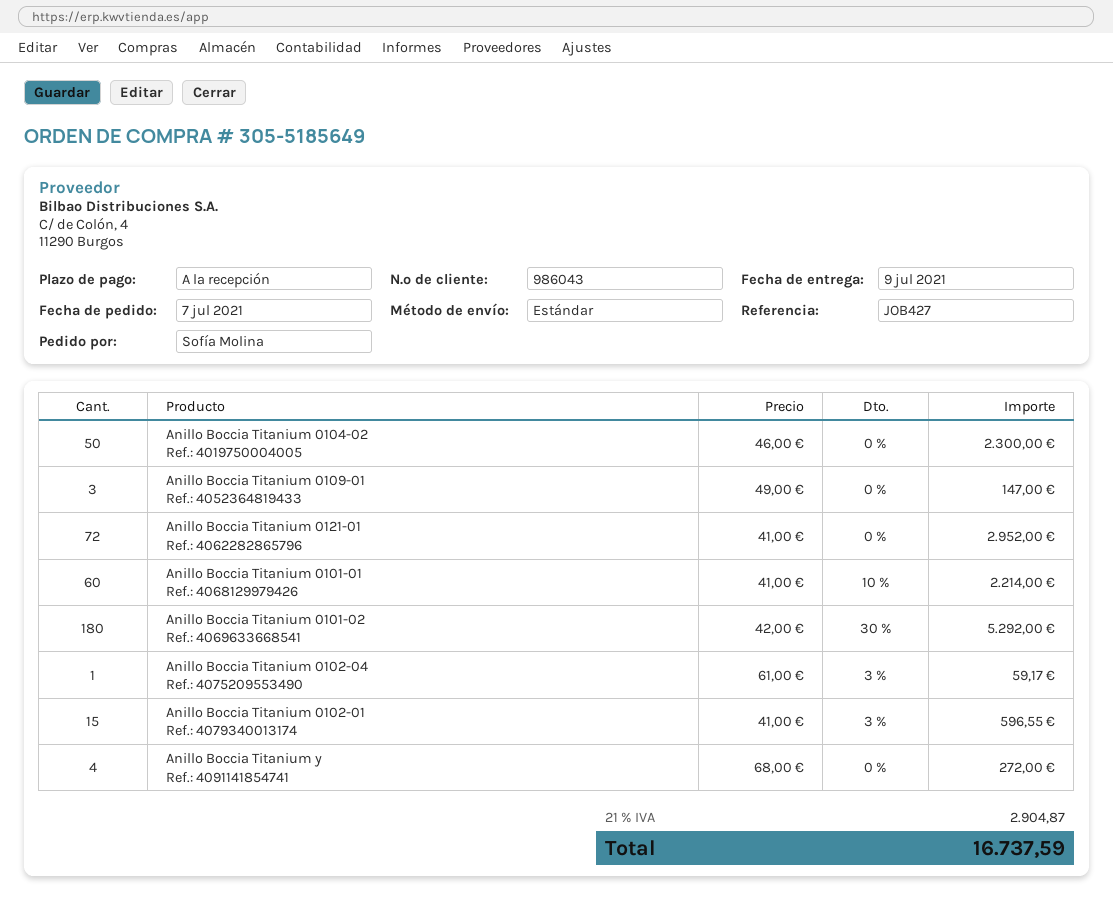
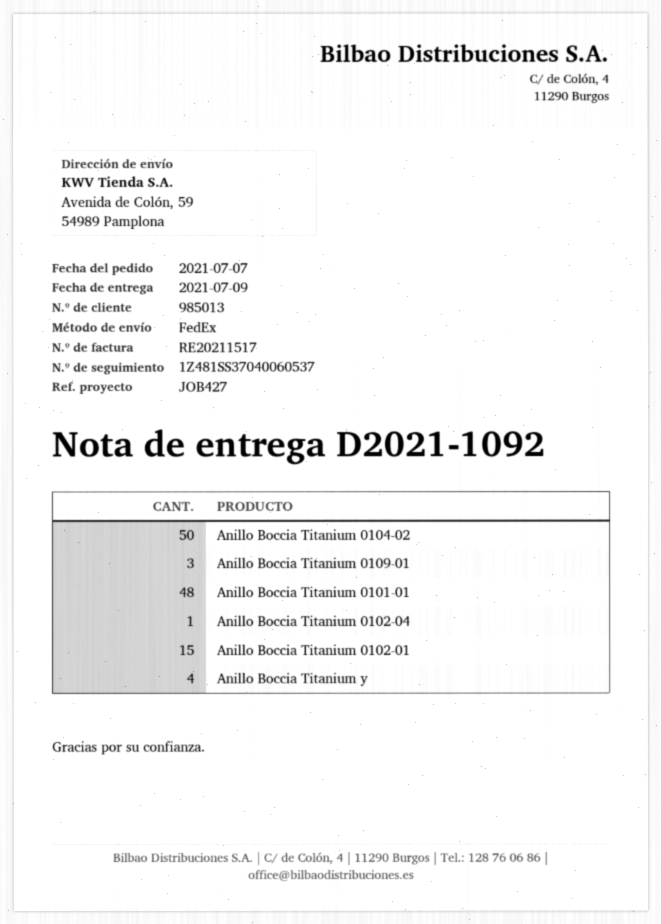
customer number: 986043 -> 985013
shipping method: standard -> FedEx
Anillo Boccia Titanium 0121-01: 72 -> none
Anillo Boccia Titanium 0101-01: 60 -> 48
Anillo Boccia Titanium 0101-02: 180 -> none

